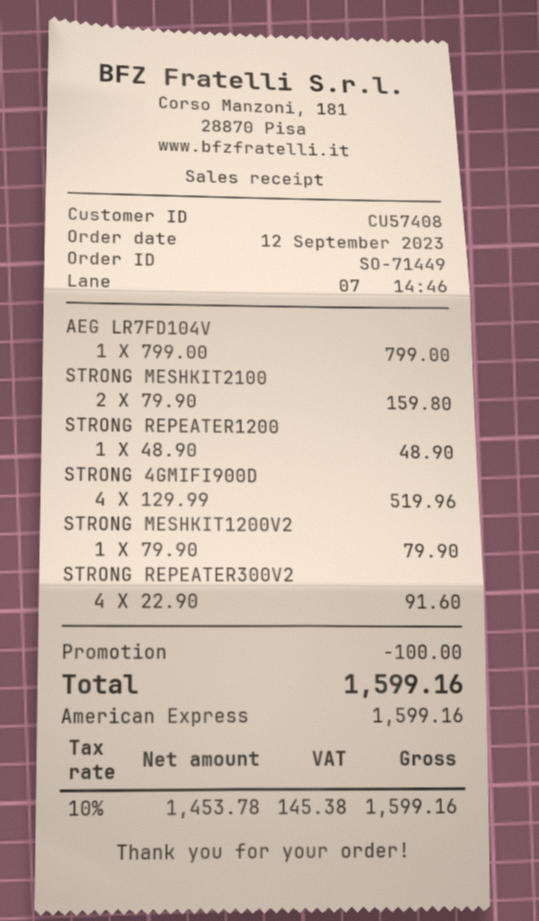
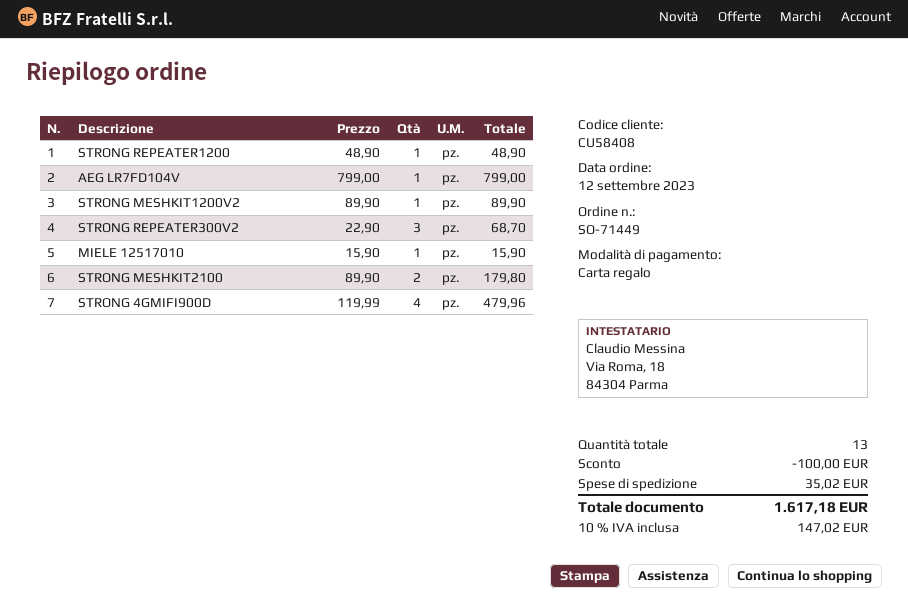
customer number: CU57408 -> CU58408
payment method: American Express -> gift card
STRONG MESHKIT2100: 2 x 79.90 = 159.80 -> 2 x 89.90 = 179.80
STRONG 4GMIFI900D: 4 x 129.99 = 519.96 -> 4 x 119.99 = 479.96
STRONG MESHKIT1200V2: 1 x 79.90 = 79.90 -> 1 x 89.90 = 89.90
STRONG REPEATER300V2: 4 x 22.90 = 91.60 -> 3 x 22.90 = 68.70
MIELE 12517010: none -> 1 x 15.90 = 15.90
shipping: none -> 35.02
tax: 10% = 145.38 -> 10% = 147.02
total: 1599.16 -> 1617.18

